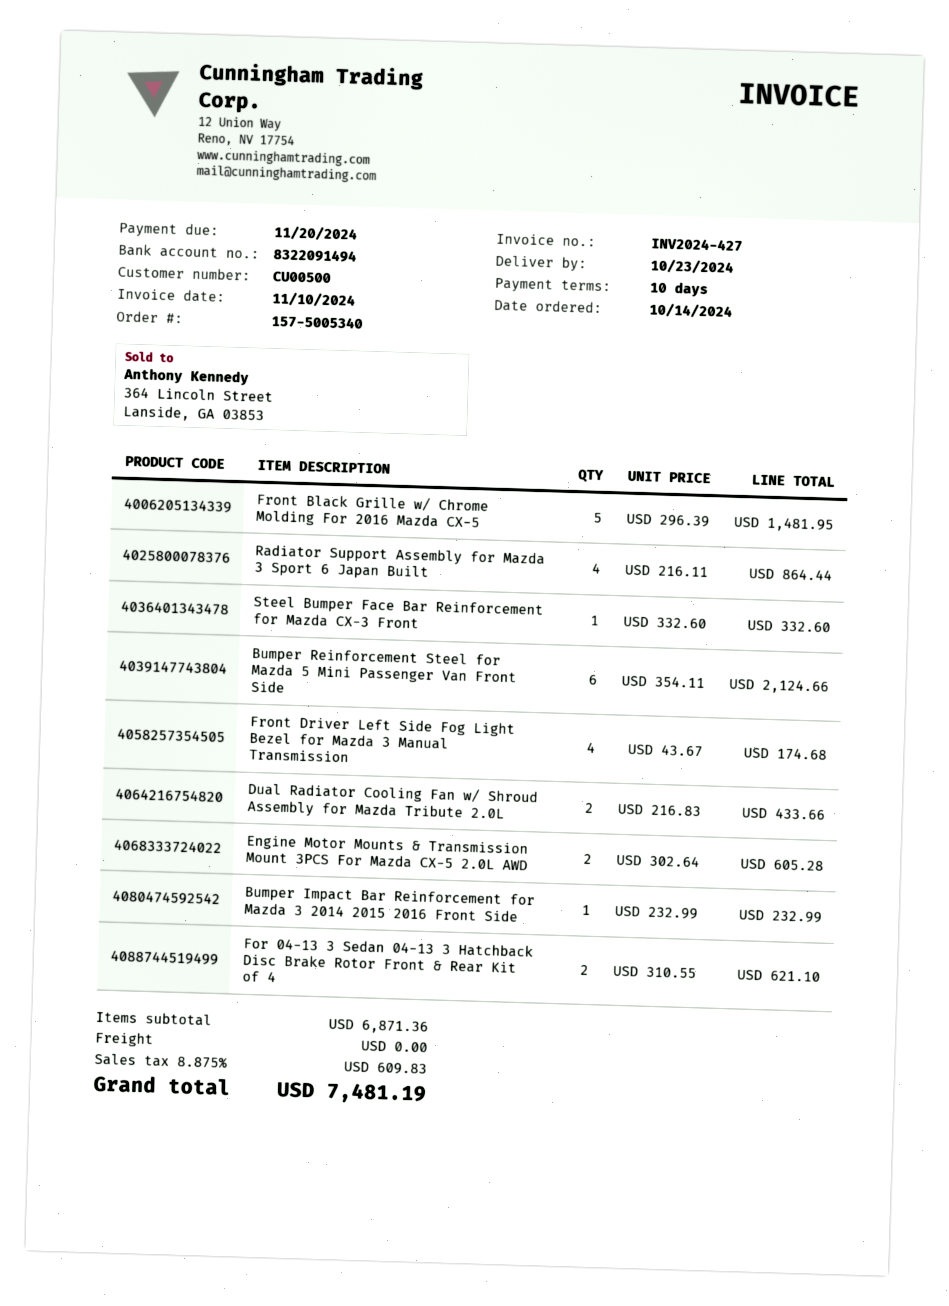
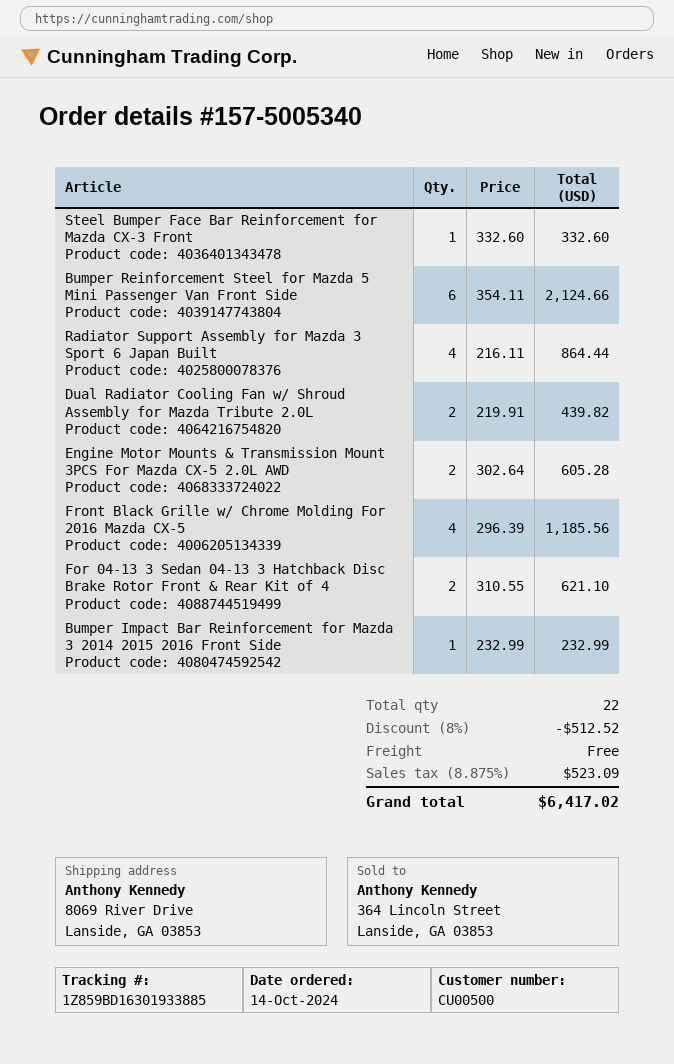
Front Black Grille w/ Chrome Molding For 2016 Mazda CX-5: 5 x 296.39 = 1481.95 -> 4 x 296.39 = 1185.56
Front Driver Left Side Fog Light Bezel for Mazda 3 Manual Transmission: 4 x 43.67 = 174.68 -> none
Dual Radiator Cooling Fan w/ Shroud Assembly for Mazda Tribute 2.0L: 2 x 216.83 = 433.66 -> 2 x 219.91 = 439.82
discount: none -> 8% = 512.52
tax: 8.875% = 609.83 -> 8.875% = 523.09
total: 7481.19 -> 6417.02

